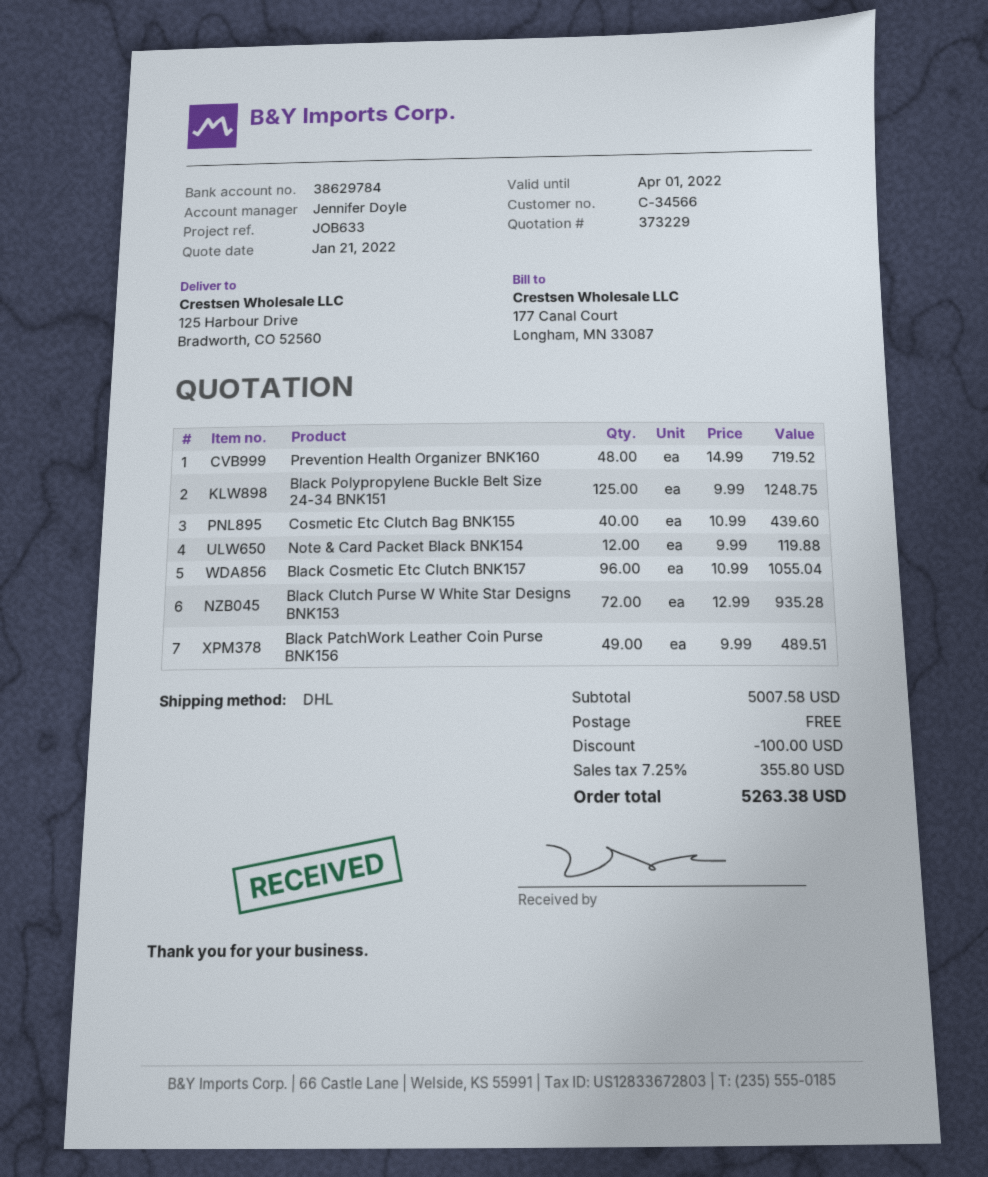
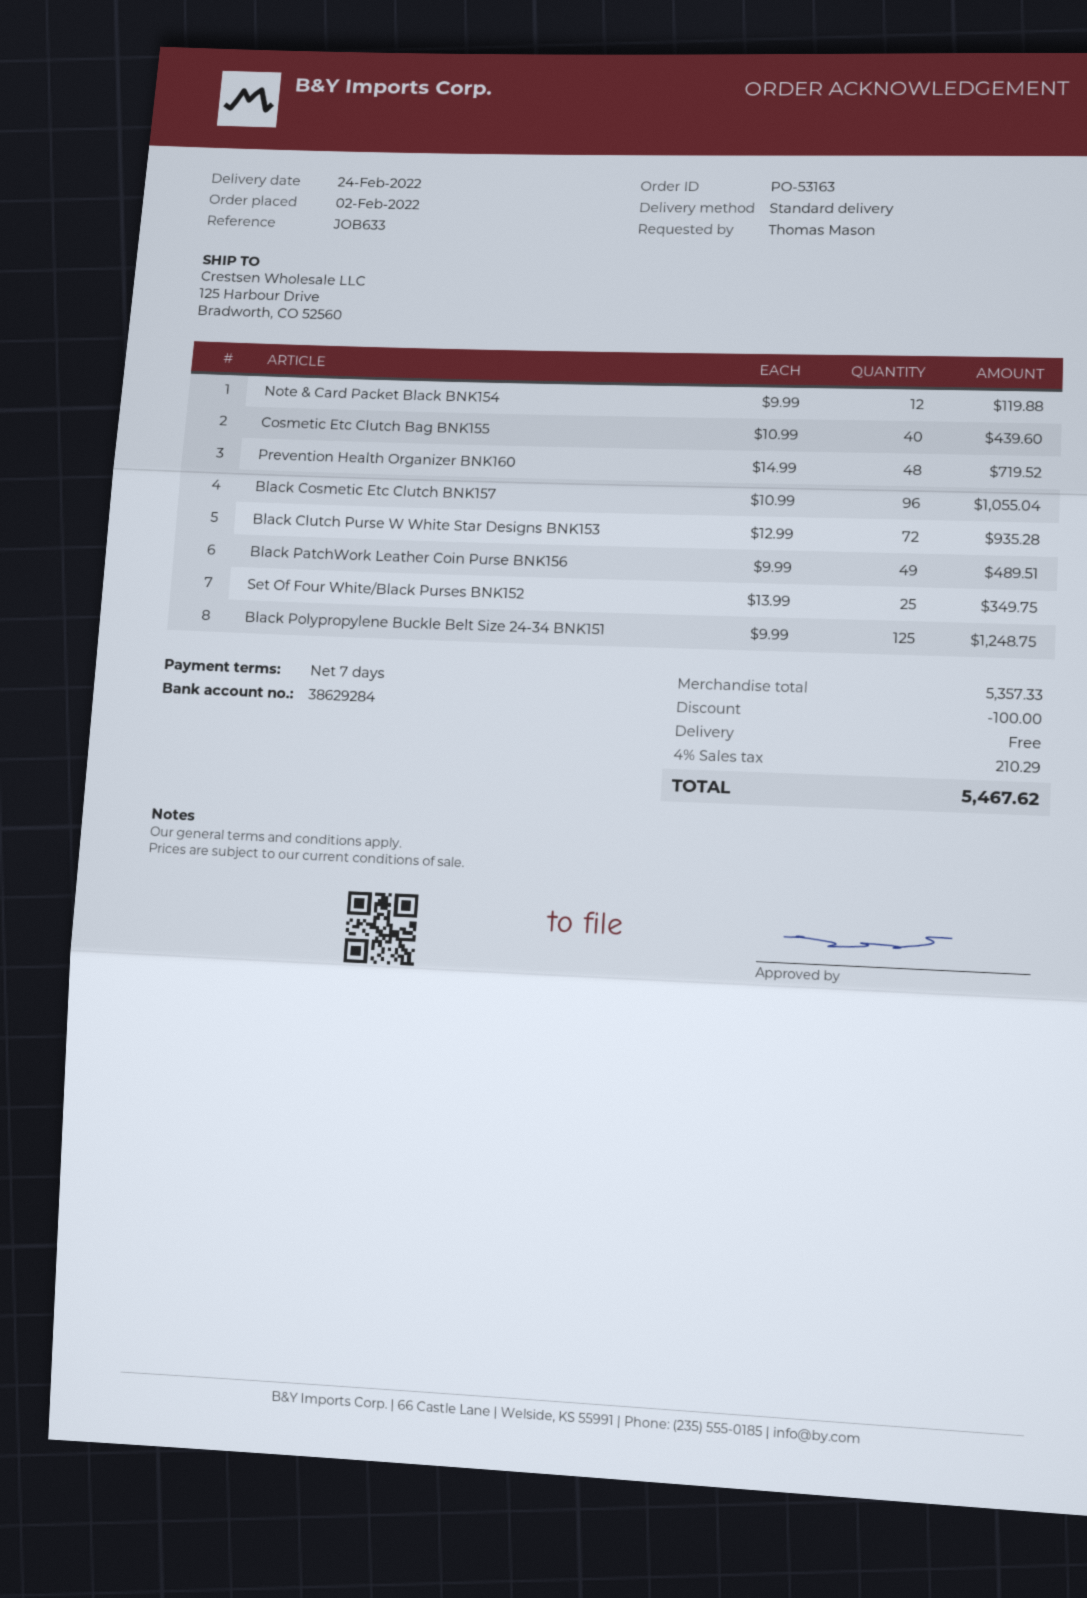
bank account: 38629784 -> 38629284
shipping method: DHL -> standard
Set Of Four White/Black Purses BNK152: none -> 25 x 13.99 = 349.75
subtotal: 5007.58 -> 5357.33
tax: 7.25% = 355.80 -> 4% = 210.29
total: 5263.38 -> 5467.62

